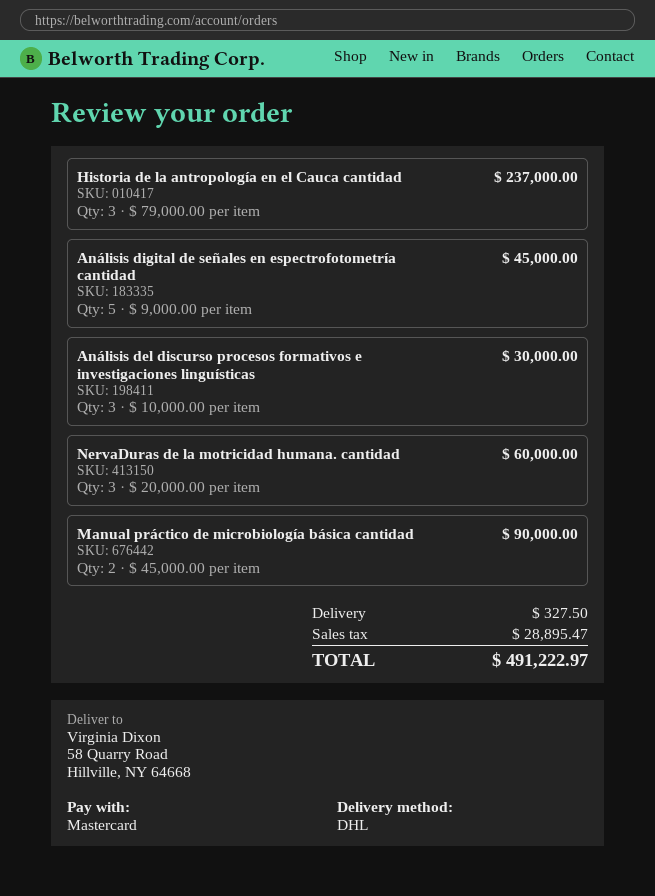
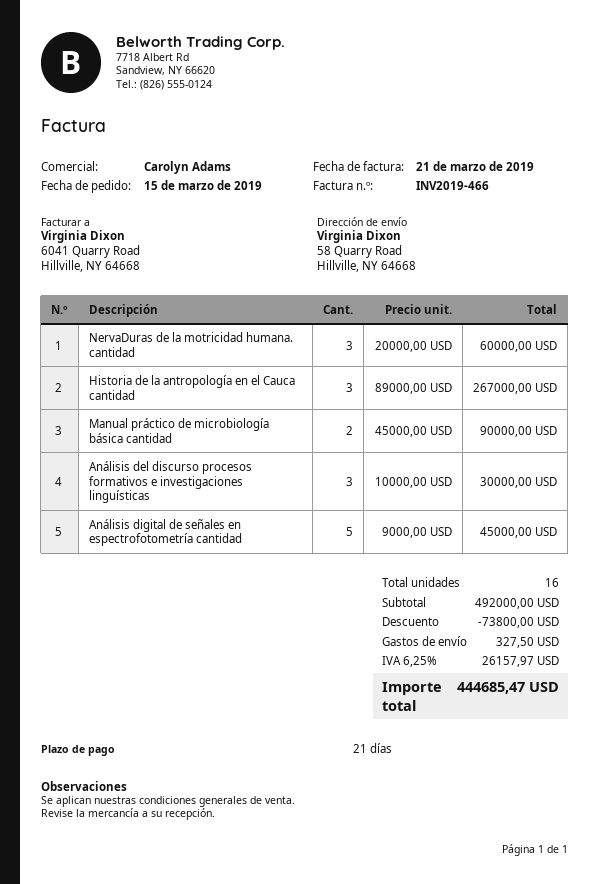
Historia de la antropología en el Cauca cantidad: 3 x 79000.00 = 237000.00 -> 3 x 89000.00 = 267000.00
discount: none -> 73800.00
tax: 28895.47 -> 26157.97
total: 491222.97 -> 444685.47

